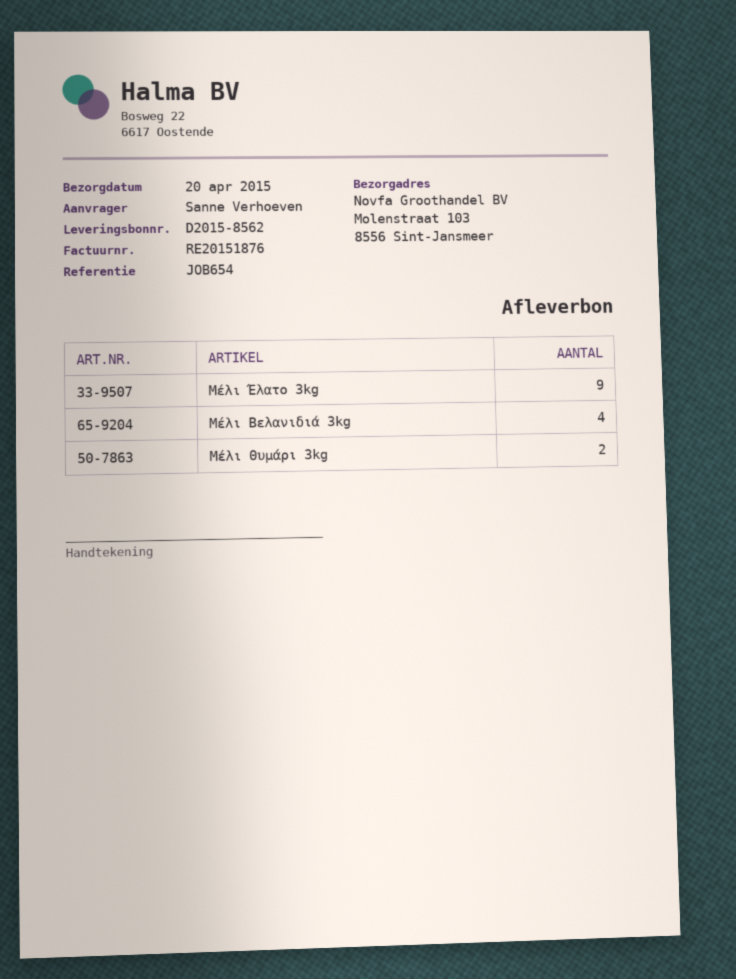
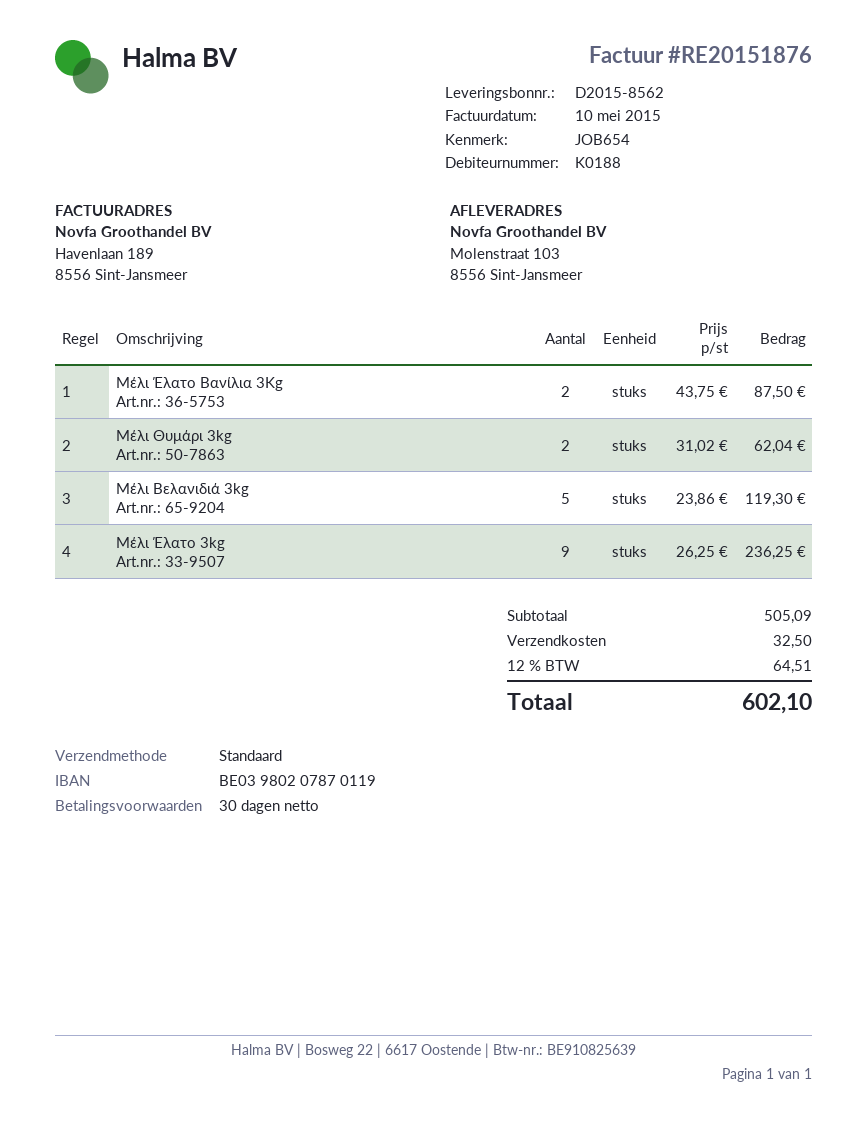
Μέλι Βελανιδιά 3kg: 4 -> 5
Μέλι Έλατο Βανίλια 3Kg: none -> 2

